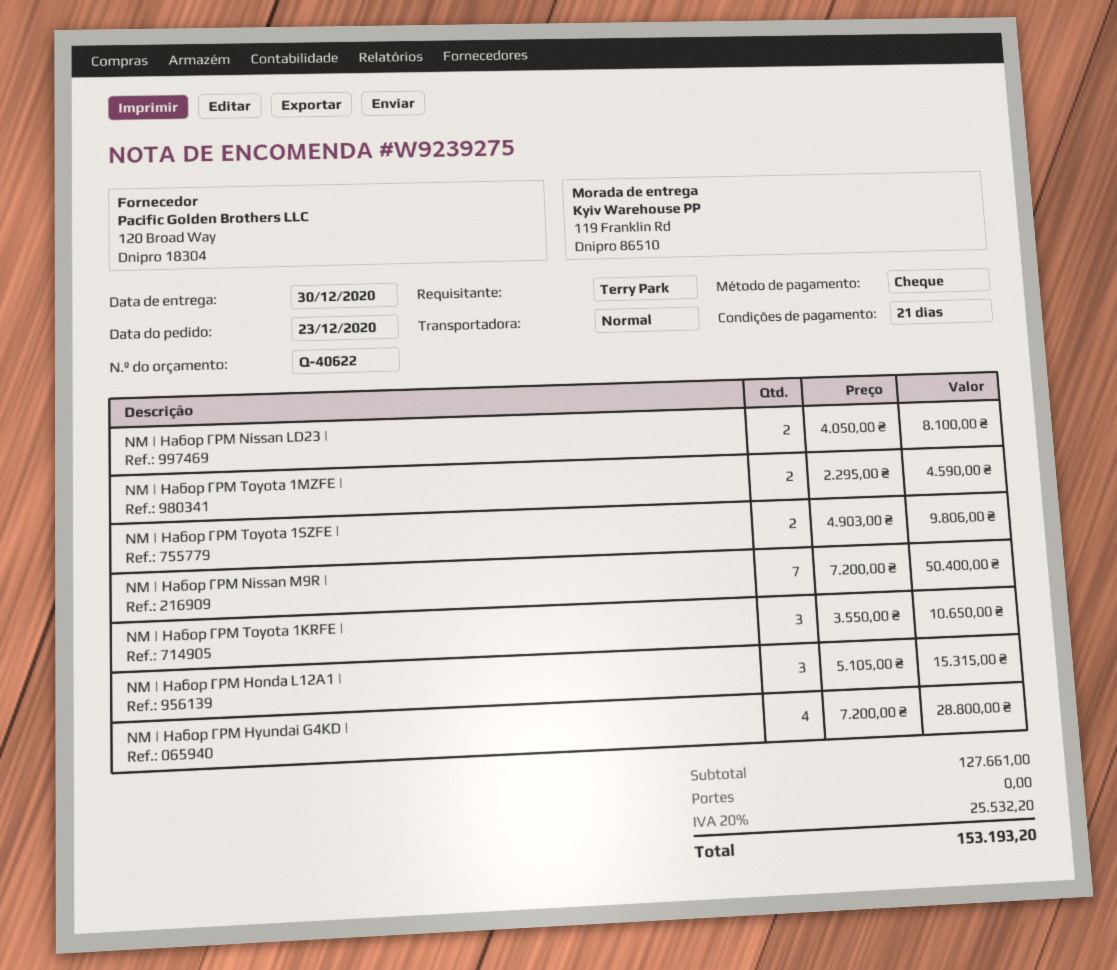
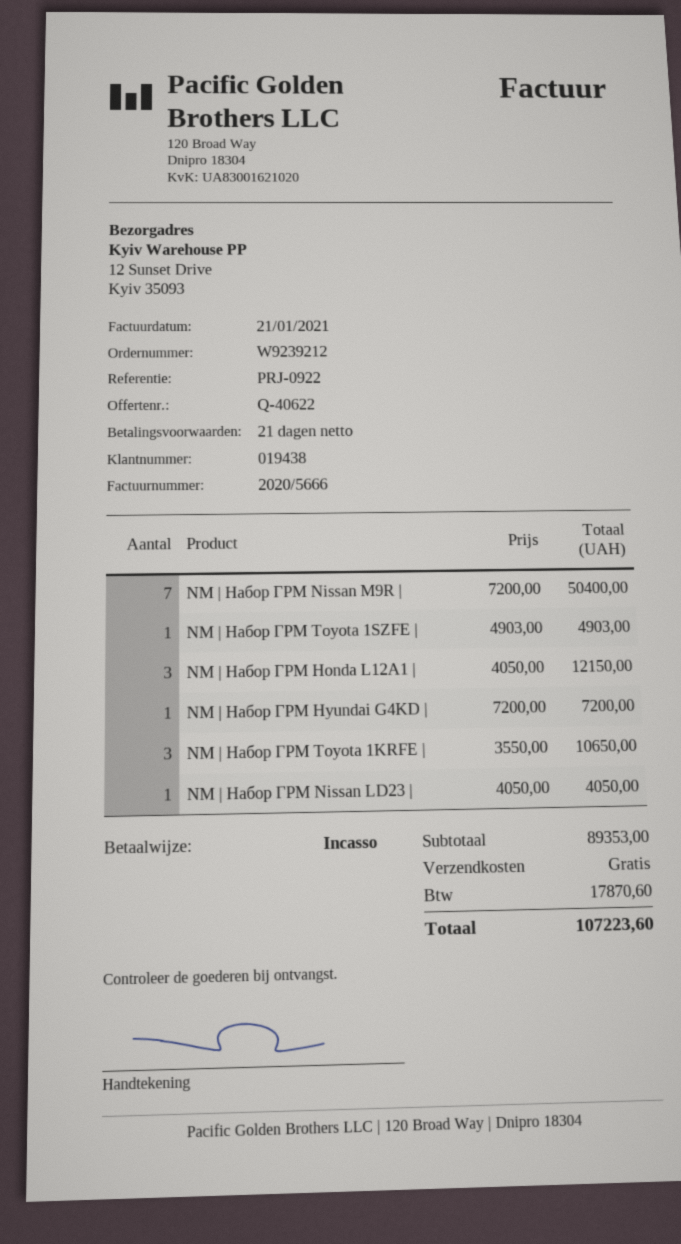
order number: W9239275 -> W9239212
payment method: cheque -> direct debit
ship to: 119 Franklin Rd, Dnipro 86510 -> 12 Sunset Drive, Kyiv 35093
NM | Набор ГРМ Nissan LD23 |: 2 x 4050.00 = 8100.00 -> 1 x 4050.00 = 4050.00
NM | Набор ГРМ Toyota 1MZFE |: 2 x 2295.00 = 4590.00 -> none
NM | Набор ГРМ Toyota 1SZFE |: 2 x 4903.00 = 9806.00 -> 1 x 4903.00 = 4903.00
NM | Набор ГРМ Honda L12A1 |: 3 x 5105.00 = 15315.00 -> 3 x 4050.00 = 12150.00
NM | Набор ГРМ Hyundai G4KD |: 4 x 7200.00 = 28800.00 -> 1 x 7200.00 = 7200.00
subtotal: 127661.00 -> 89353.00
tax: 25532.20 -> 17870.60
total: 153193.20 -> 107223.60

